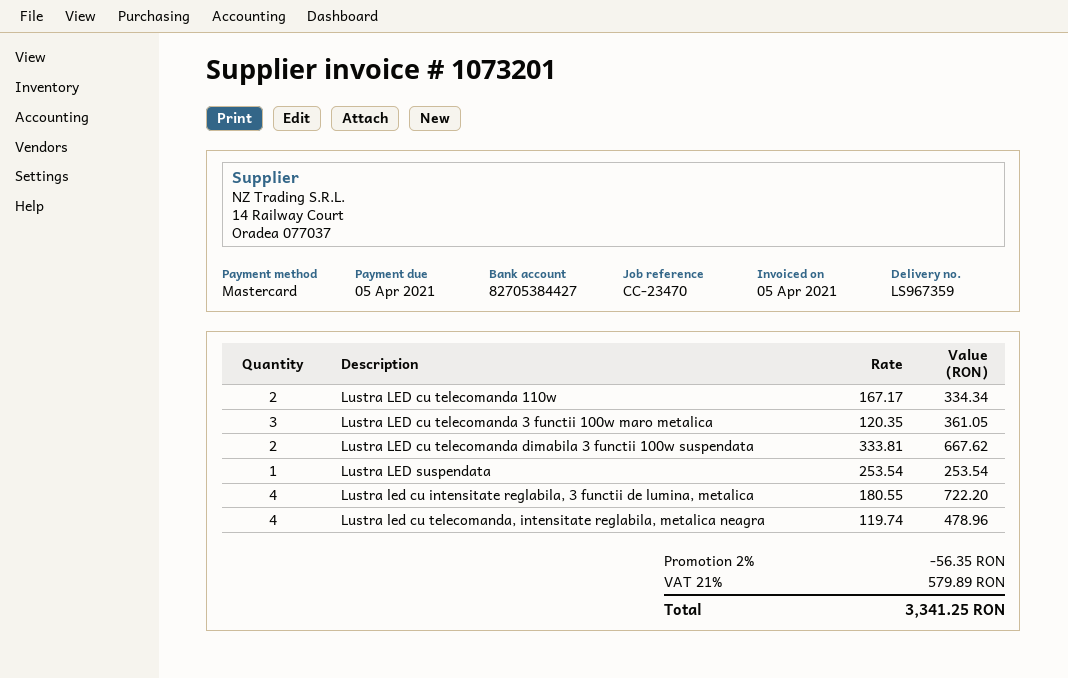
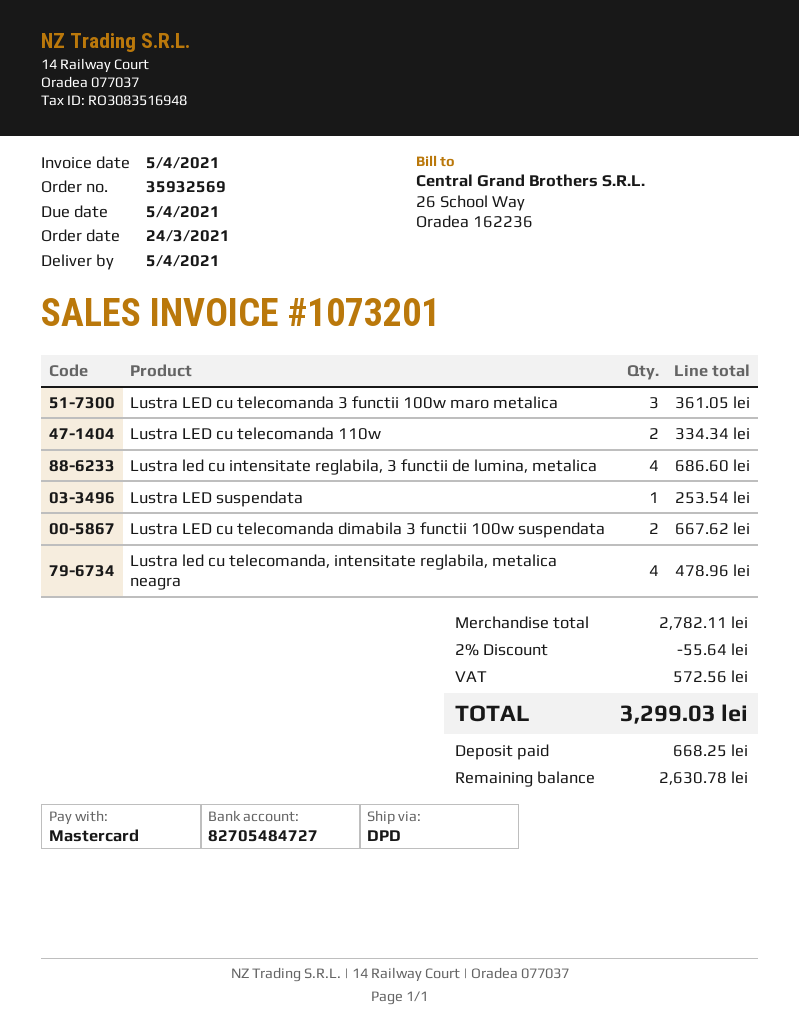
bank account: 82705384427 -> 82705484727
Lustra led cu intensitate reglabila, 3 functii de lumina, metalica: 4 for 722.20 -> 4 for 686.60
discount: 2% = 56.35 -> 2% = 55.64
tax: 579.89 -> 572.56
total: 3341.25 -> 3299.03

